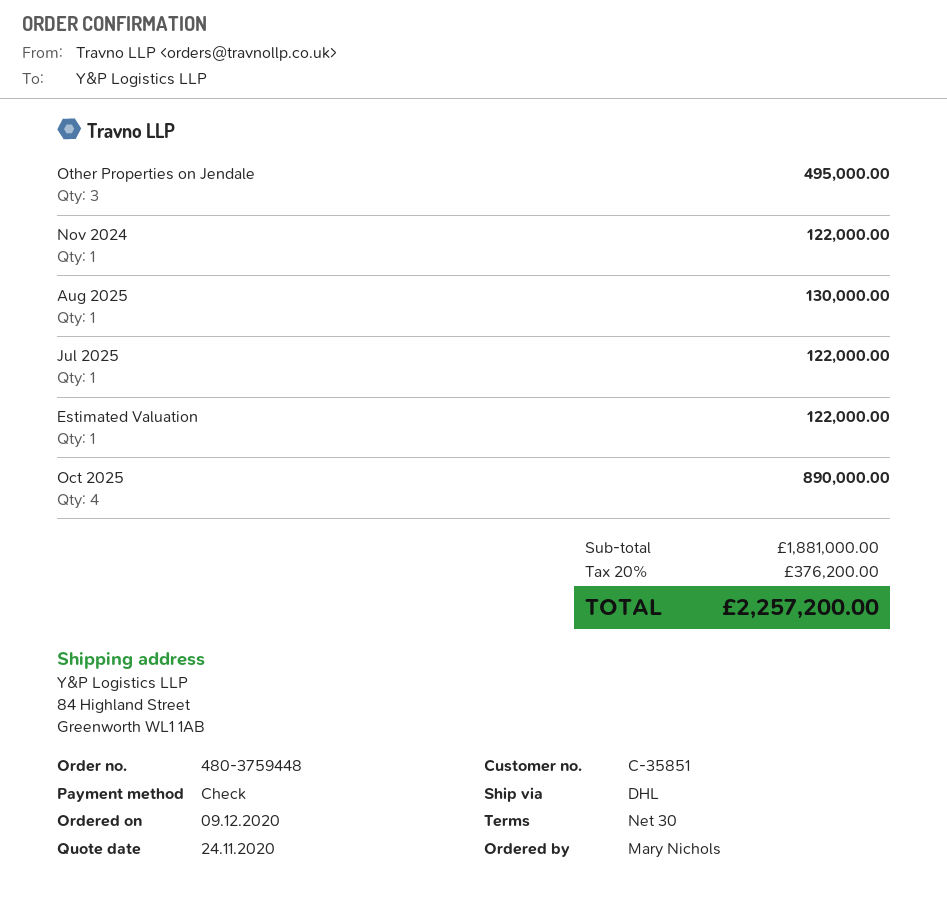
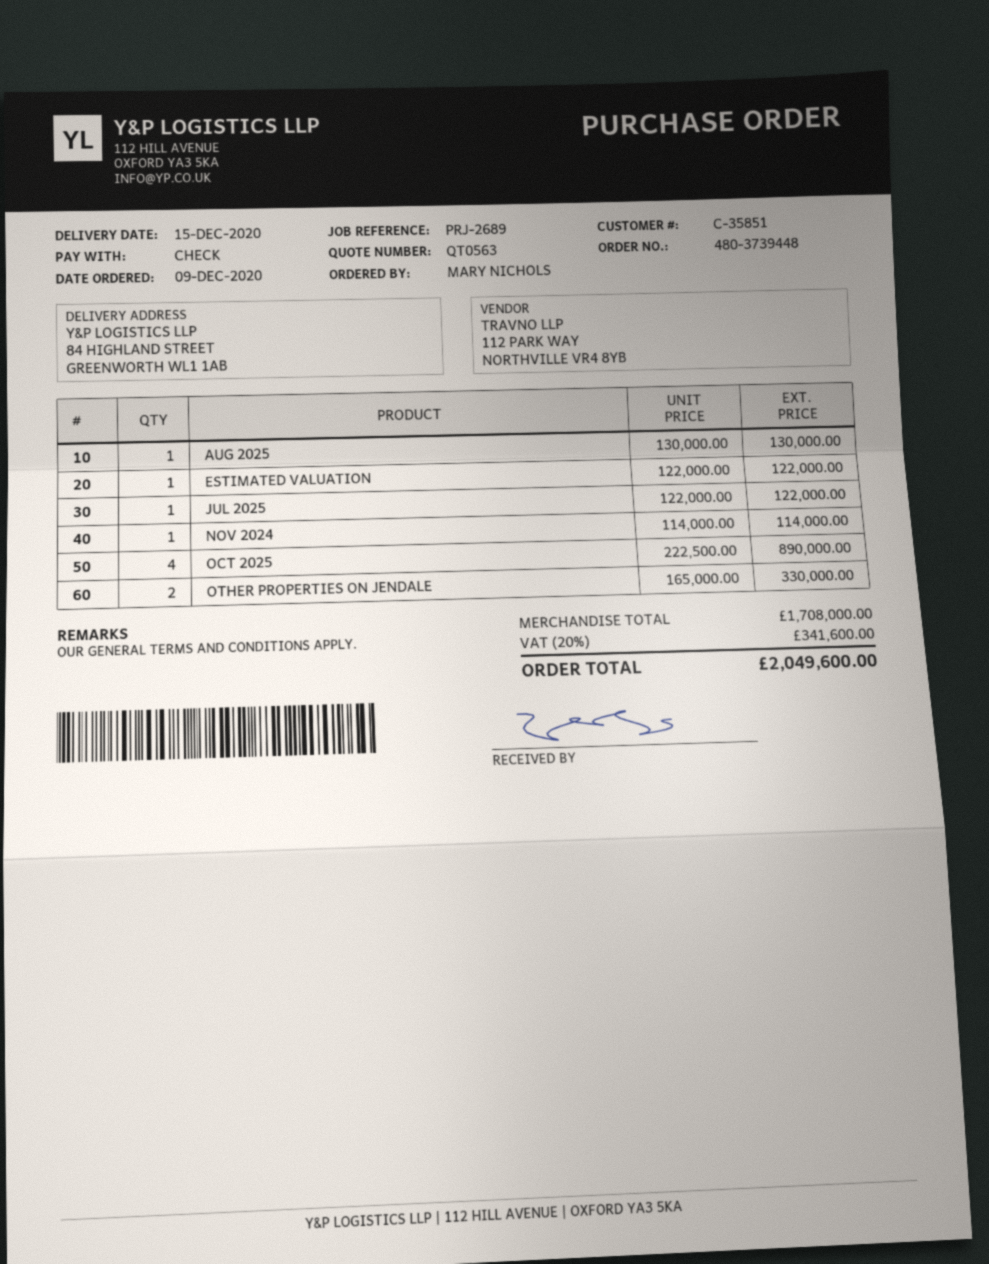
order number: 480-3759448 -> 480-3739448
Other Properties on Jendale: 3 for 495000.00 -> 2 for 330000.00
Nov 2024: 1 for 122000.00 -> 1 for 114000.00
subtotal: 1881000.00 -> 1708000.00
tax: 20% = 376200.00 -> 20% = 341600.00
total: 2257200.00 -> 2049600.00

